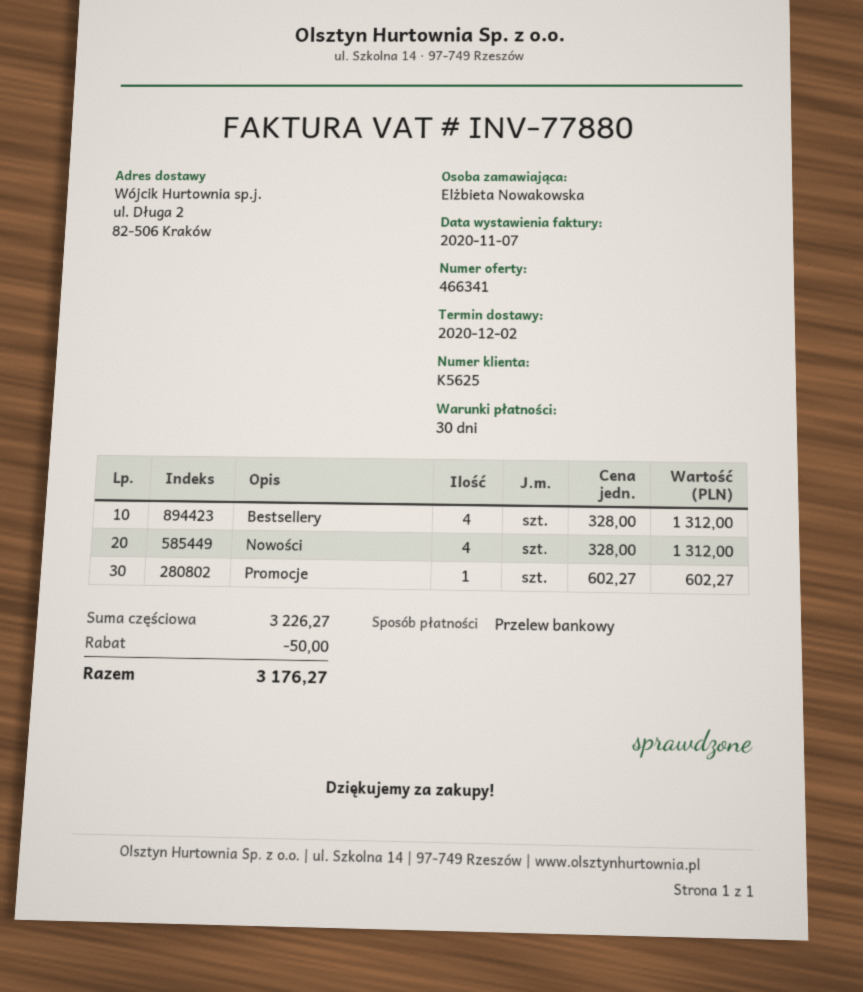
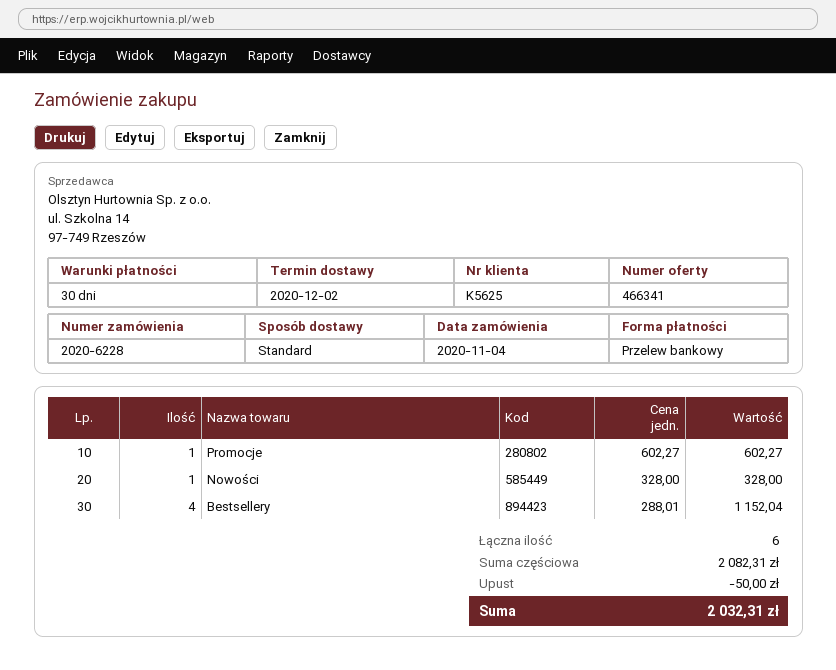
Bestsellery: 4 x 328.00 = 1312.00 -> 4 x 288.01 = 1152.04
Nowości: 4 x 328.00 = 1312.00 -> 1 x 328.00 = 328.00
subtotal: 3226.27 -> 2082.31
total: 3176.27 -> 2032.31

